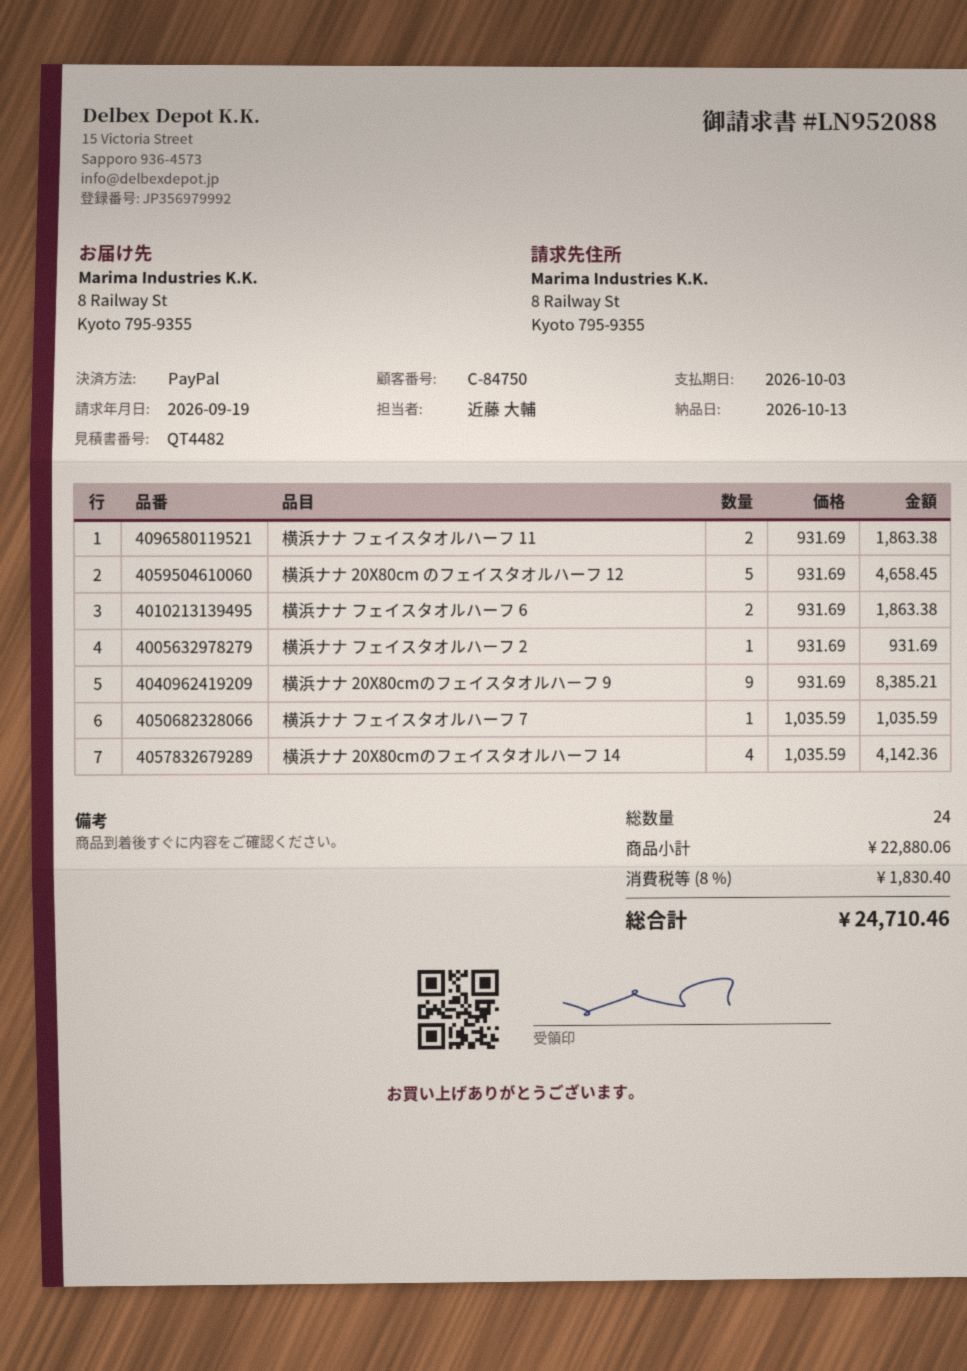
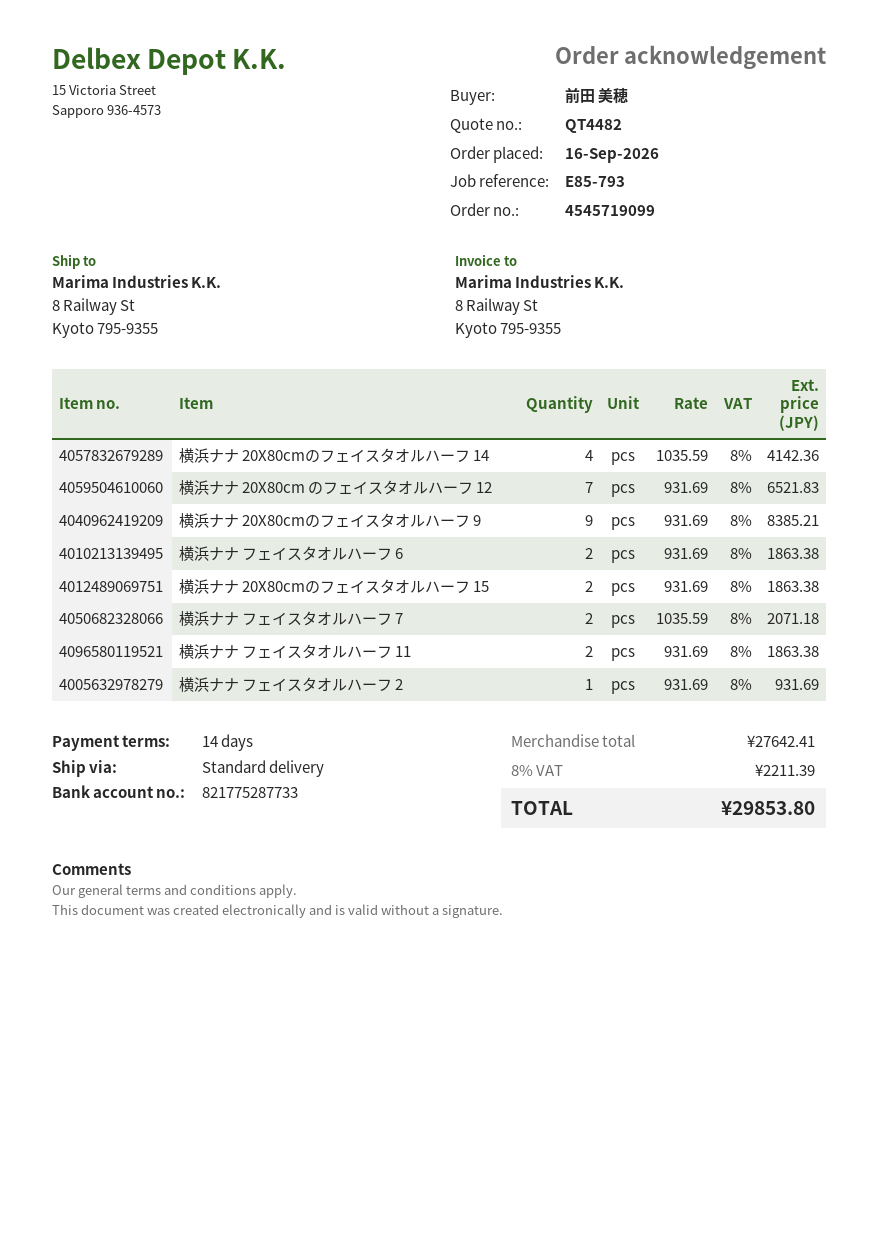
横浜ナナ 20X80cm のフェイスタオルハーフ 12: 5 x 931.69 = 4658.45 -> 7 x 931.69 = 6521.83
横浜ナナ フェイスタオルハーフ 7: 1 x 1035.59 = 1035.59 -> 2 x 1035.59 = 2071.18
横浜ナナ 20X80cmのフェイスタオルハーフ 15: none -> 2 x 931.69 = 1863.38
subtotal: 22880.06 -> 27642.41
tax: 8% = 1830.40 -> 8% = 2211.39
total: 24710.46 -> 29853.80

